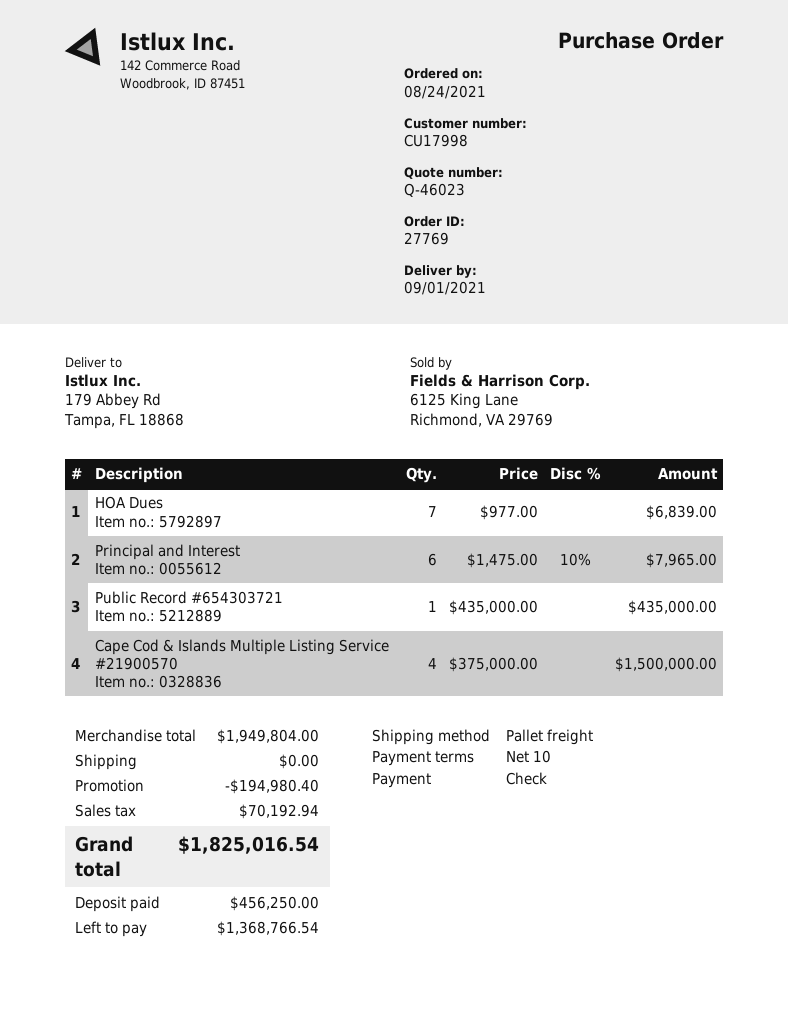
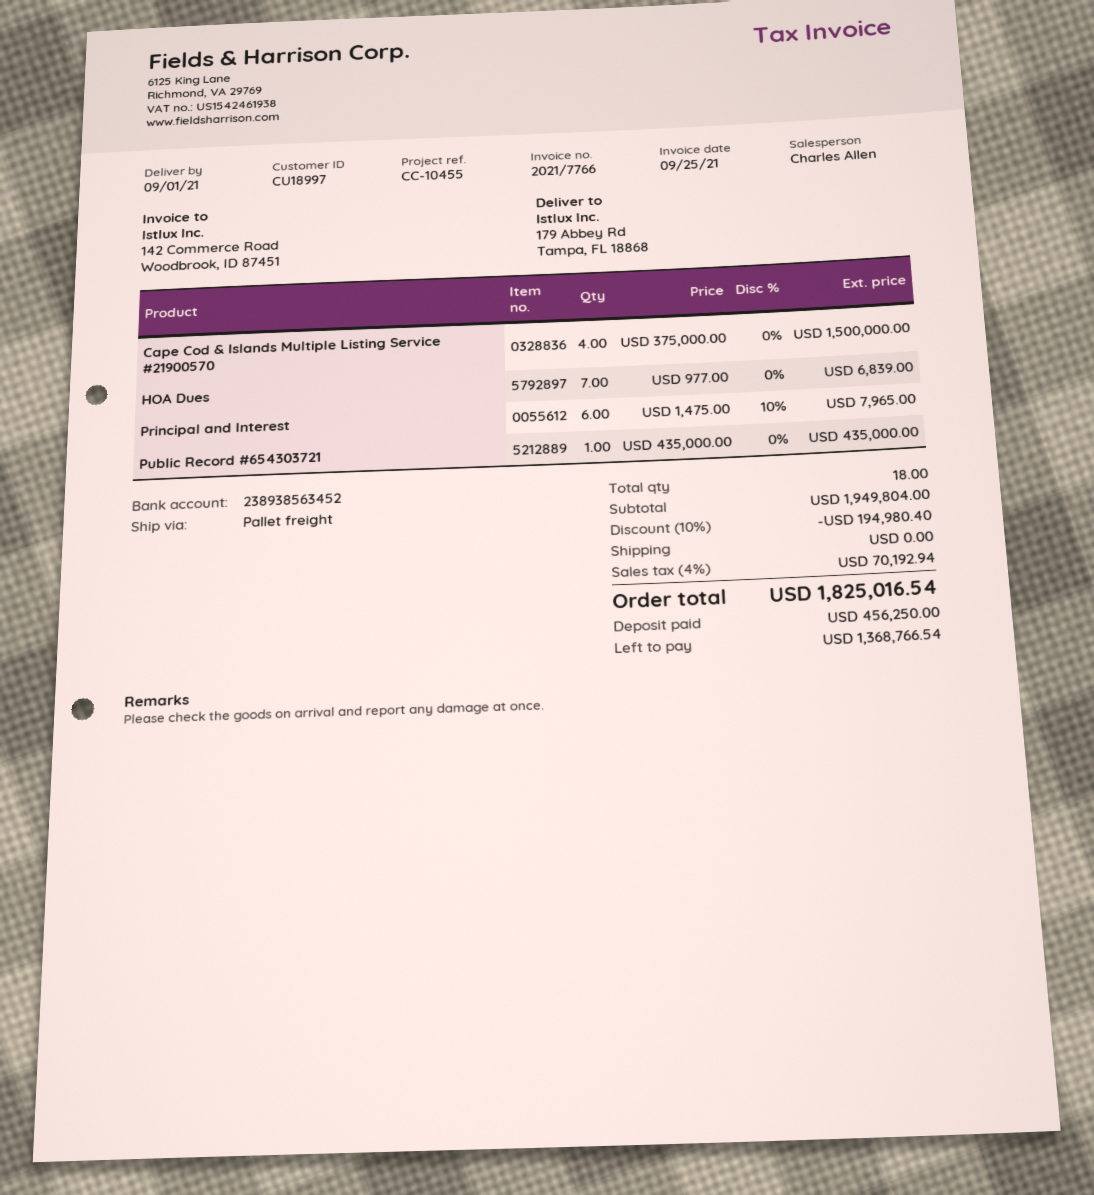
customer number: CU17998 -> CU18997

